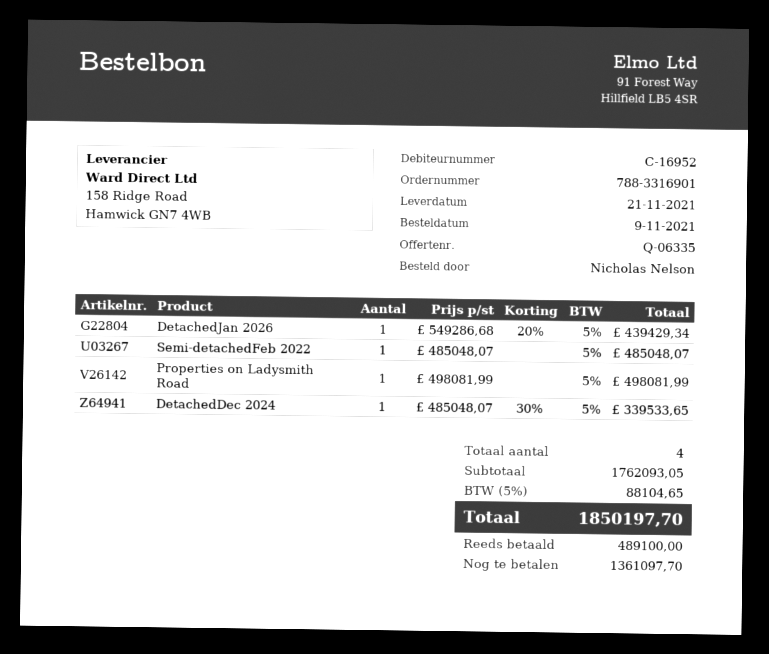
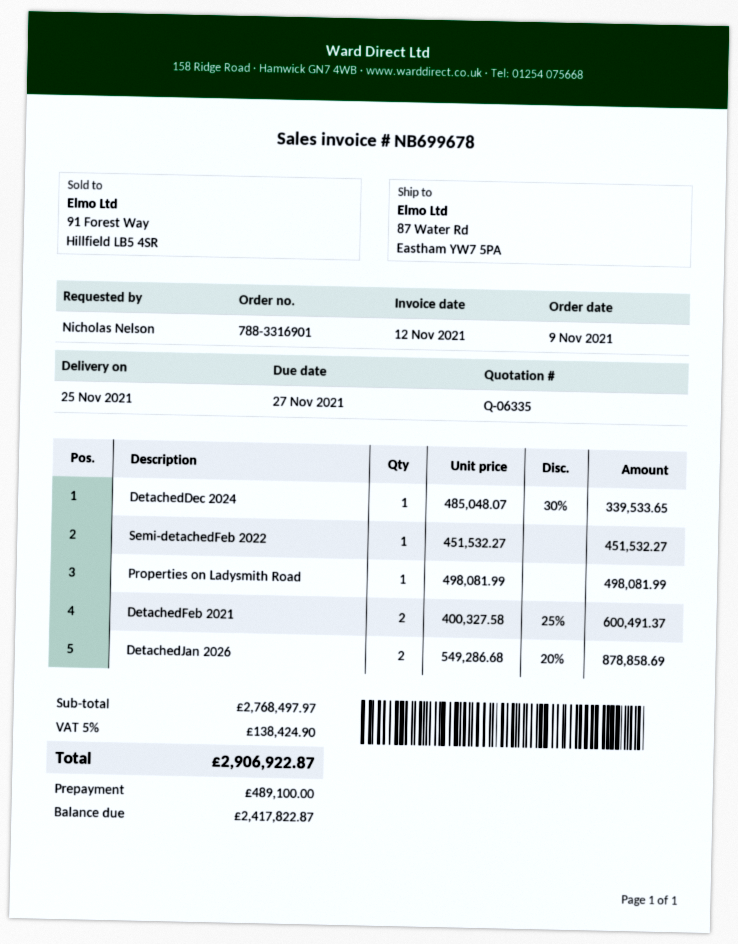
delivery date: 2021-11-21 -> 2021-11-25
DetachedJan 2026: 1 x 549286.68 - 20% = 439429.34 -> 2 x 549286.68 - 20% = 878858.69
Semi-detachedFeb 2022: 1 x 485048.07 = 485048.07 -> 1 x 451532.27 = 451532.27
DetachedFeb 2021: none -> 2 x 400327.58 - 25% = 600491.37
subtotal: 1762093.05 -> 2768497.97
tax: 5% = 88104.65 -> 5% = 138424.90
total: 1850197.70 -> 2906922.87
balance: 1361097.70 -> 2417822.87

